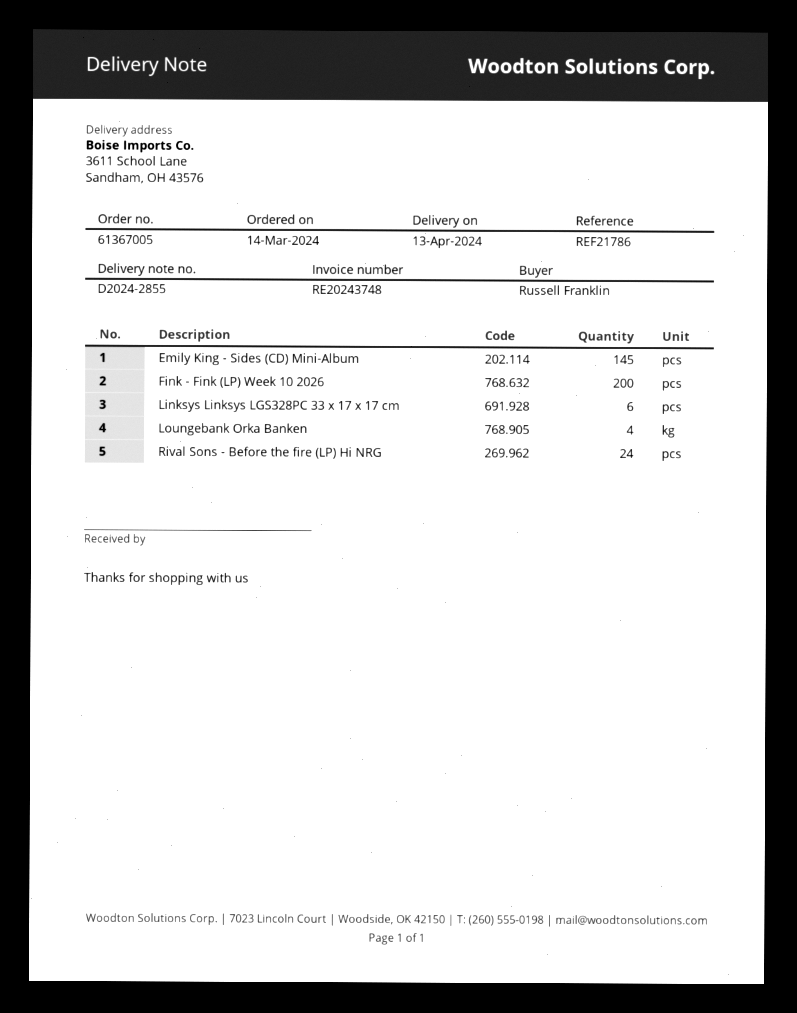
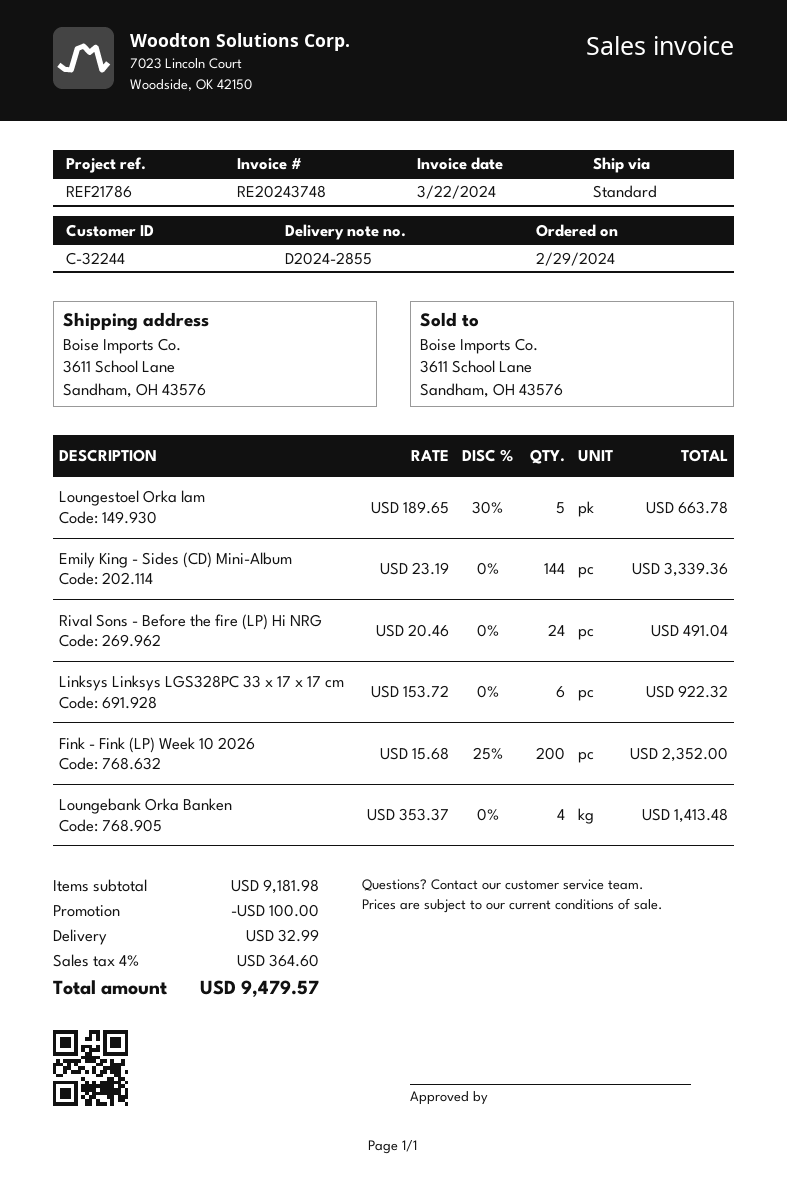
order date: 2024-03-14 -> 2024-02-29
Emily King - Sides (CD) Mini-Album: 145 -> 144
Loungestoel Orka lam: none -> 5

